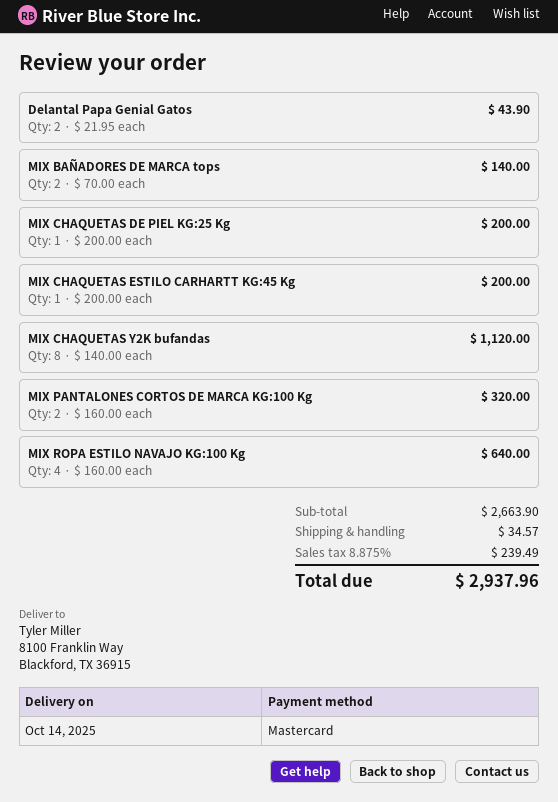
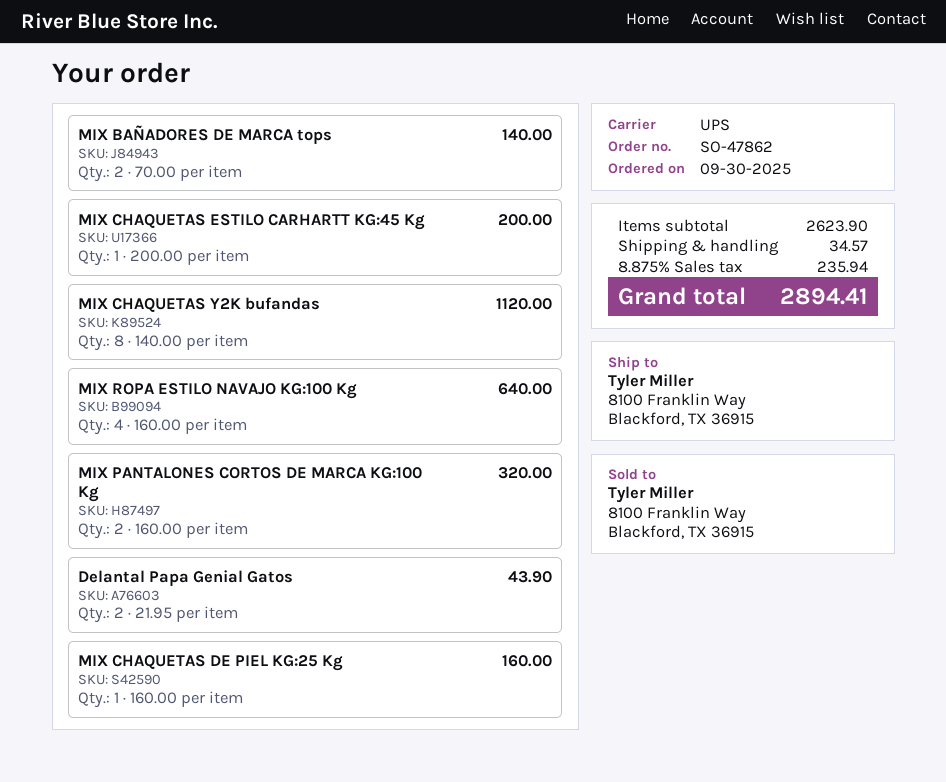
MIX CHAQUETAS DE PIEL KG:25 Kg: 1 x 200.00 = 200.00 -> 1 x 160.00 = 160.00
subtotal: 2663.90 -> 2623.90
tax: 8.875% = 239.49 -> 8.875% = 235.94
total: 2937.96 -> 2894.41

